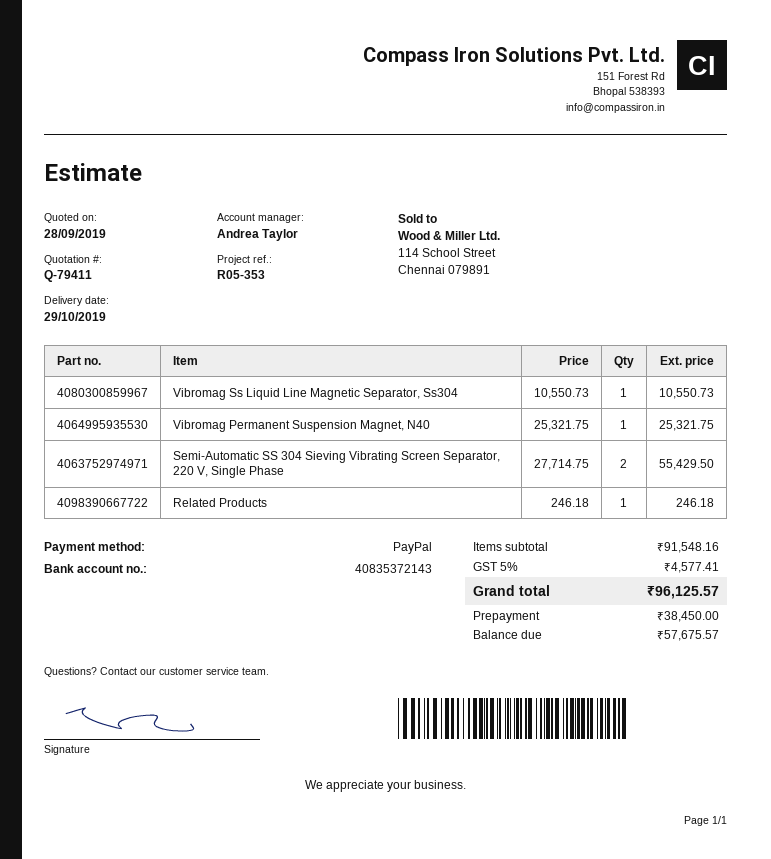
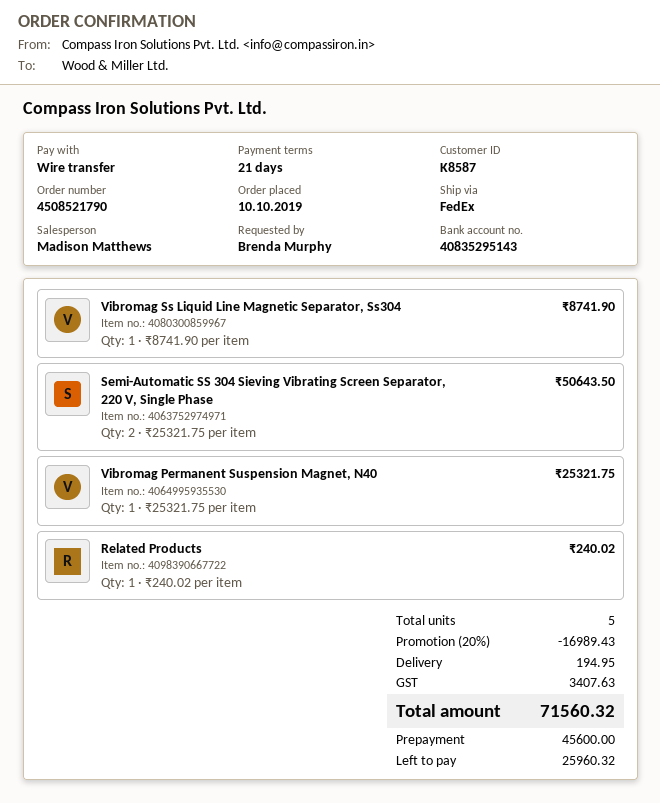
sales rep: Andrea Taylor -> Madison Matthews
payment method: PayPal -> bank transfer
bank account: 40835372143 -> 40835295143
Vibromag Ss Liquid Line Magnetic Separator, Ss304: 1 x 10550.73 = 10550.73 -> 1 x 8741.90 = 8741.90
Semi-Automatic SS 304 Sieving Vibrating Screen Separator, 220 V, Single Phase: 2 x 27714.75 = 55429.50 -> 2 x 25321.75 = 50643.50
Related Products: 1 x 246.18 = 246.18 -> 1 x 240.02 = 240.02
discount: none -> 20% = 16989.43
shipping: none -> 194.95
tax: 4577.41 -> 3407.63
total: 96125.57 -> 71560.32
deposit: 38450.00 -> 45600.00
balance: 57675.57 -> 25960.32

